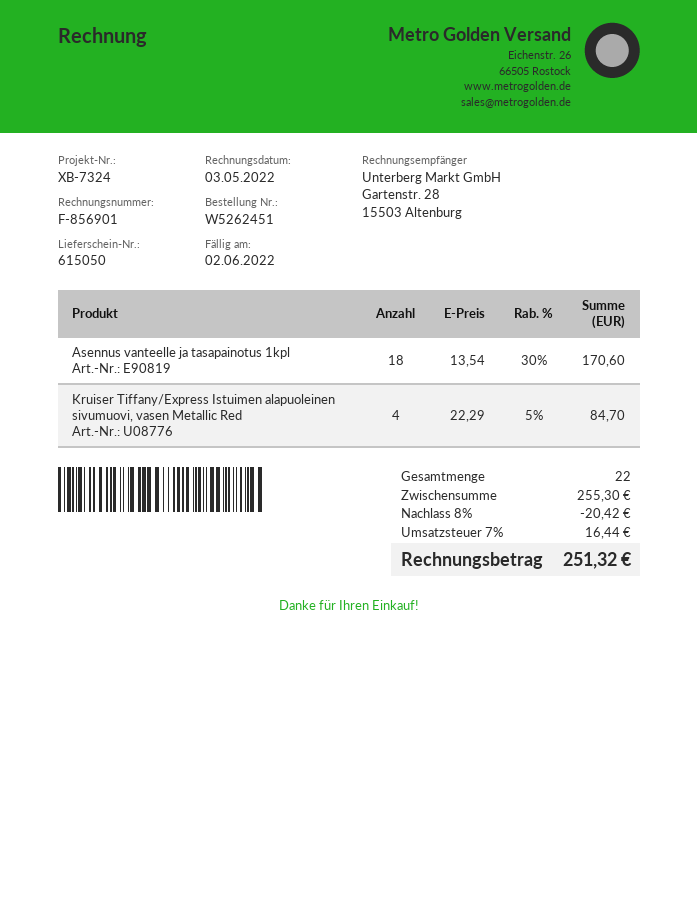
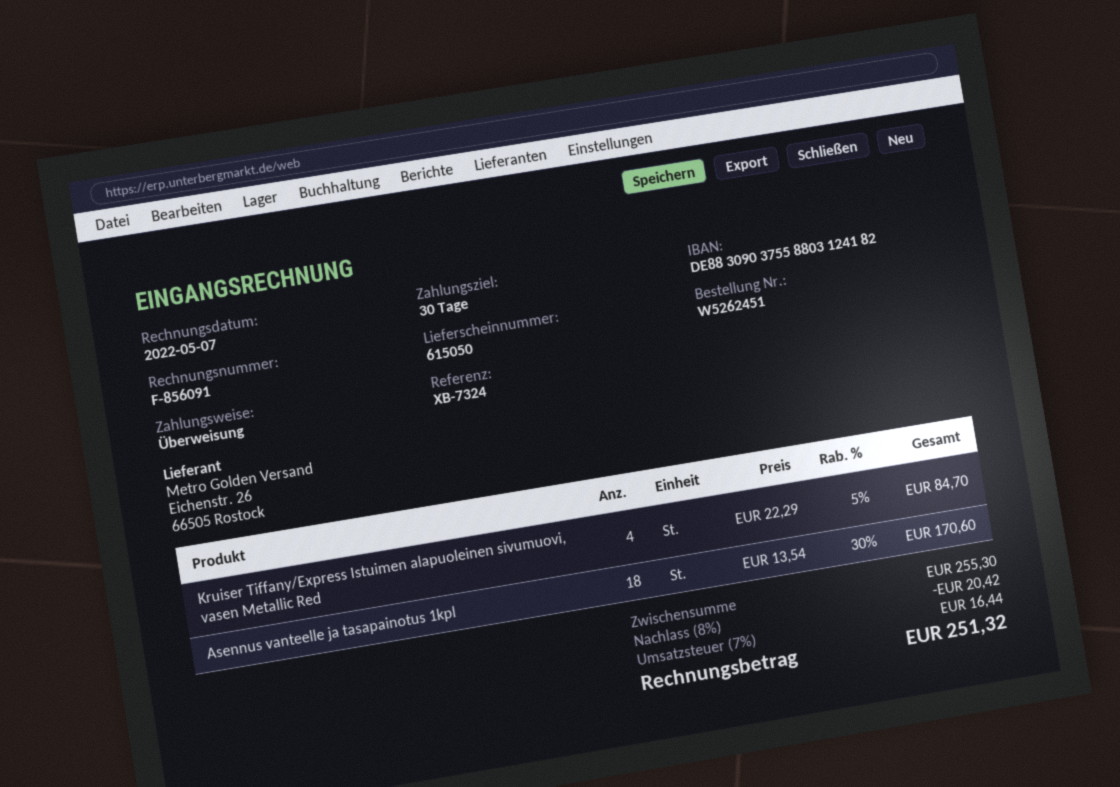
invoice number: F-856901 -> F-856091
invoice date: 2022-05-03 -> 2022-05-07

